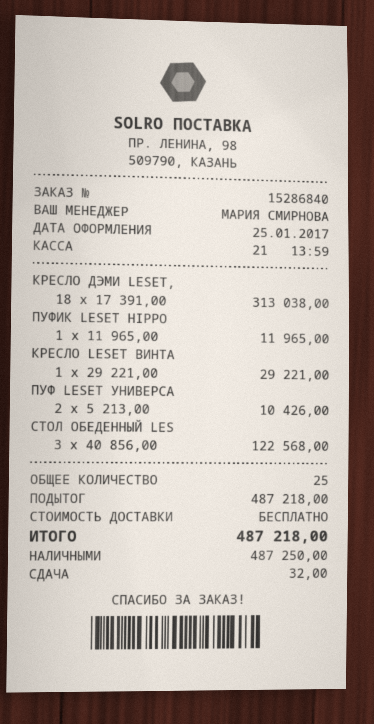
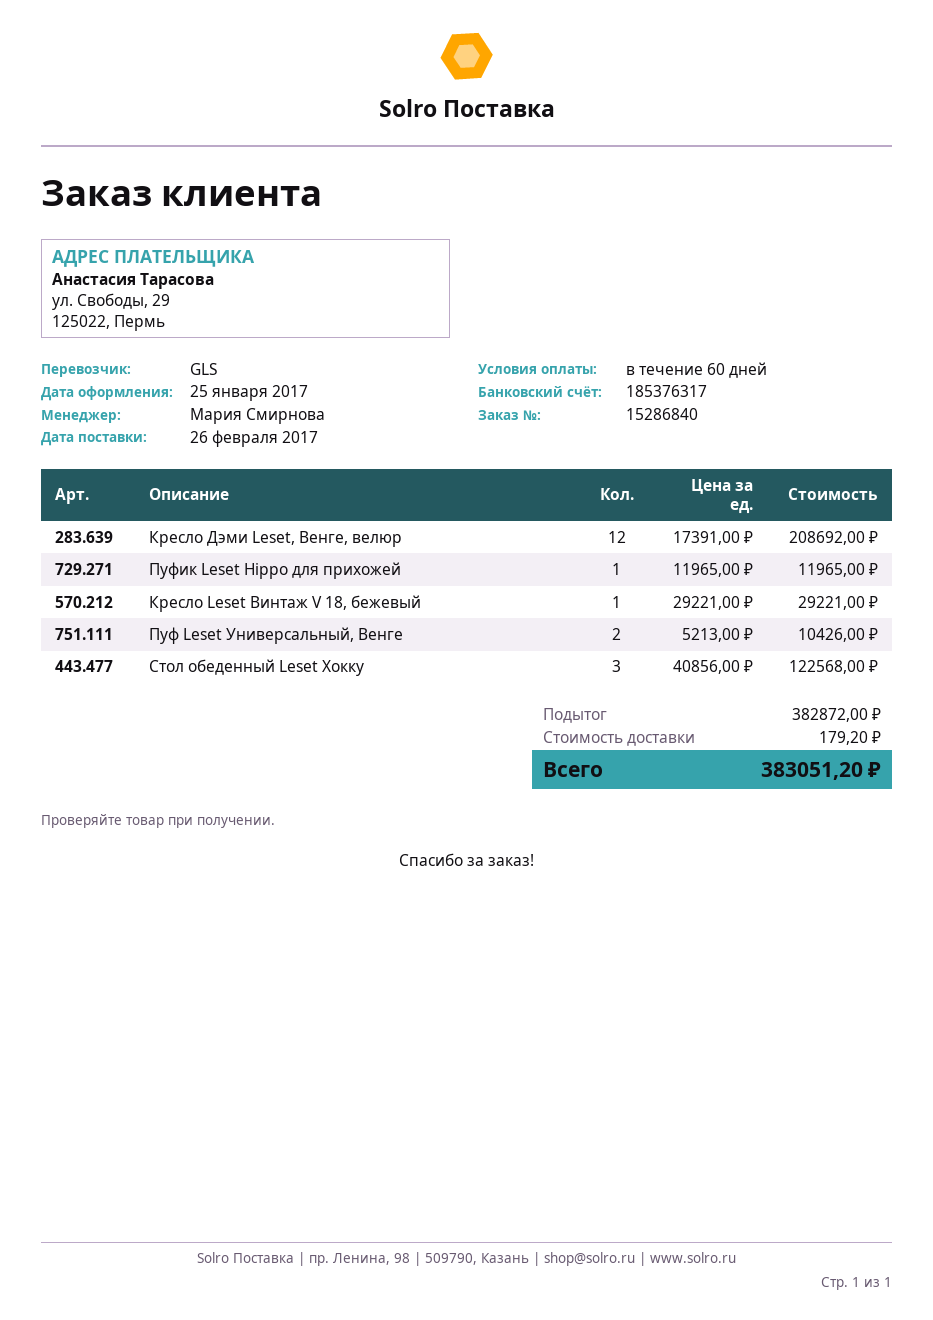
КРЕСЛО ДЭМИ LESET,: 18 x 17391.00 = 313038.00 -> 12 x 17391.00 = 208692.00
subtotal: 487218.00 -> 382872.00
shipping: 0.00 -> 179.20
total: 487218.00 -> 383051.20

